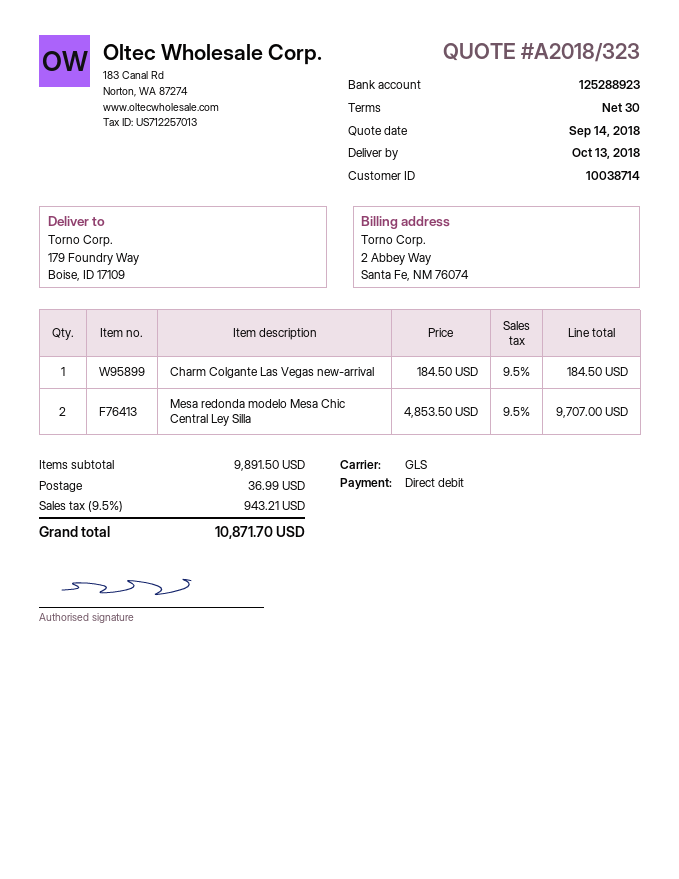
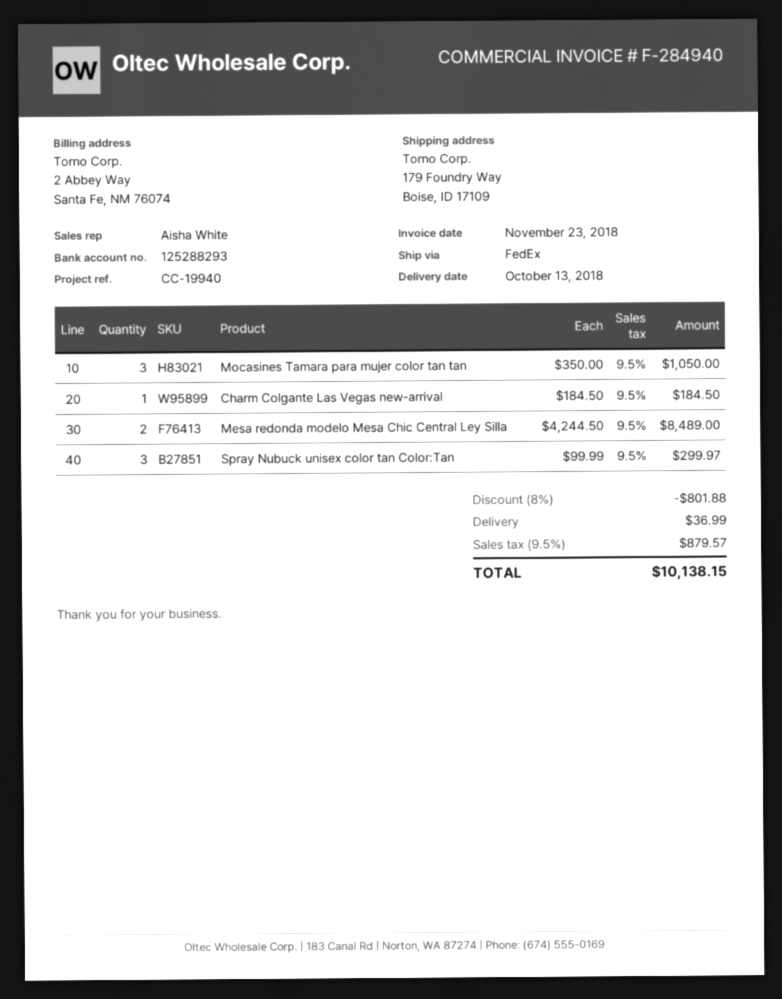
bank account: 125288923 -> 125288293
shipping method: GLS -> FedEx
Mesa redonda modelo Mesa Chic Central Ley Silla: 2 x 4853.50 = 9707.00 -> 2 x 4244.50 = 8489.00
Mocasines Tamara para mujer color tan tan: none -> 3 x 350.00 = 1050.00
Spray Nubuck unisex color tan Color:Tan: none -> 3 x 99.99 = 299.97
discount: none -> 8% = 801.88
tax: 9.5% = 943.21 -> 9.5% = 879.57
total: 10871.70 -> 10138.15

